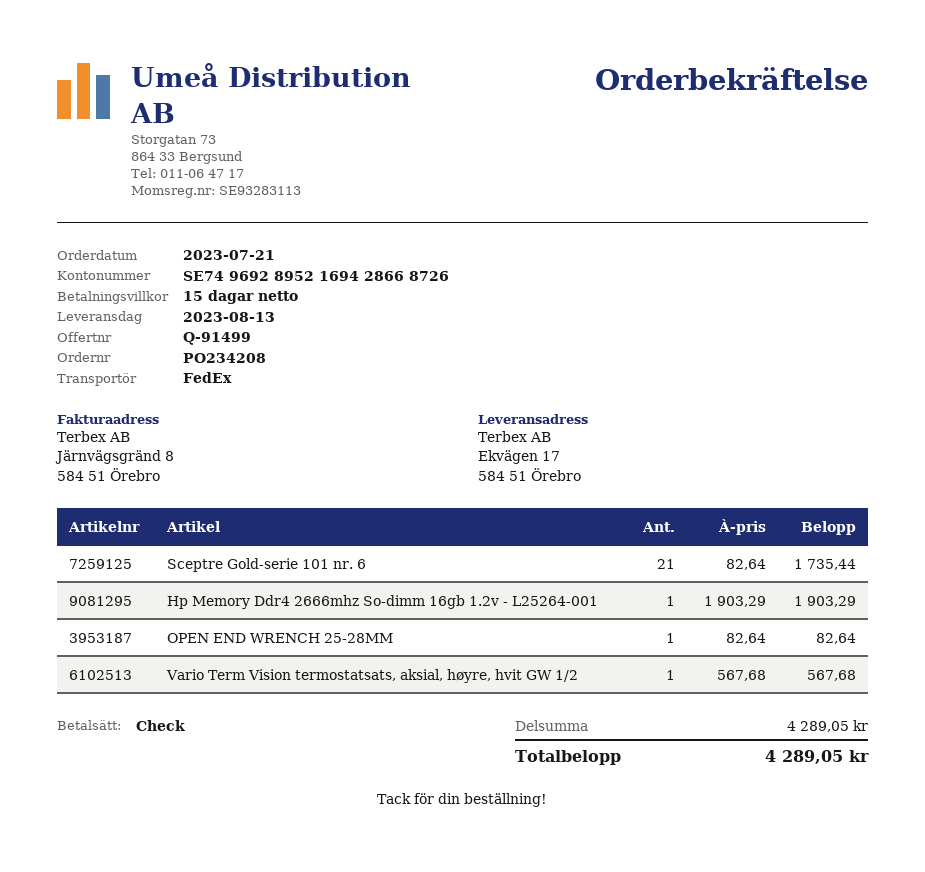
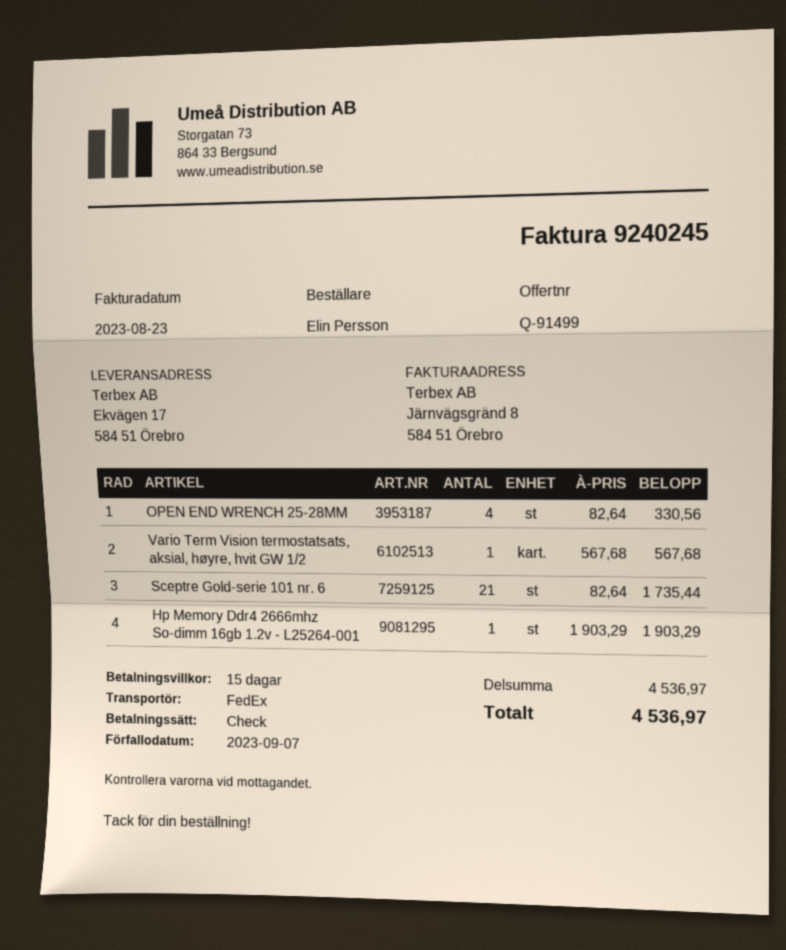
OPEN END WRENCH 25-28MM: 1 x 82.64 = 82.64 -> 4 x 82.64 = 330.56
subtotal: 4289.05 -> 4536.97
total: 4289.05 -> 4536.97

